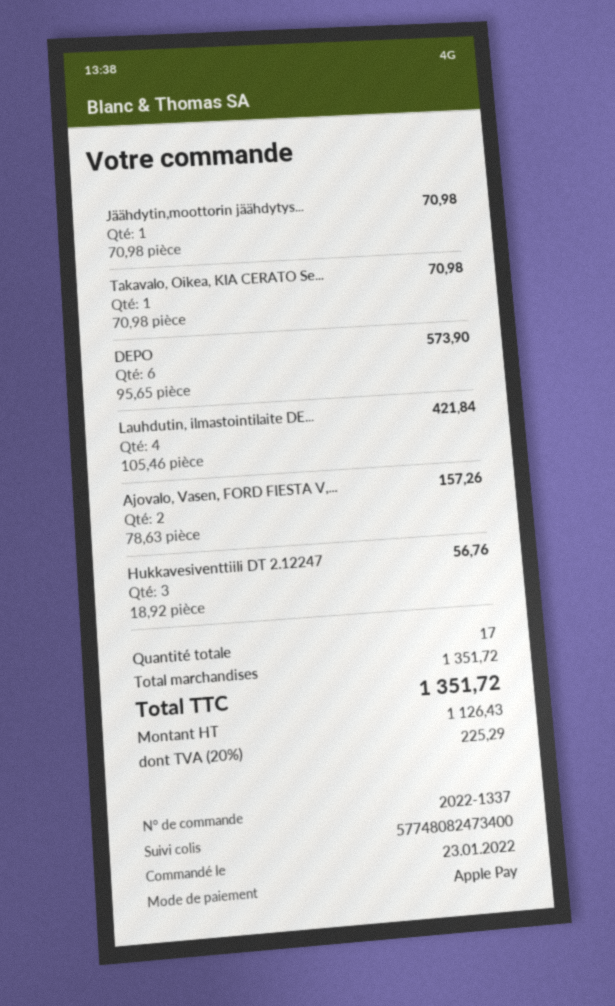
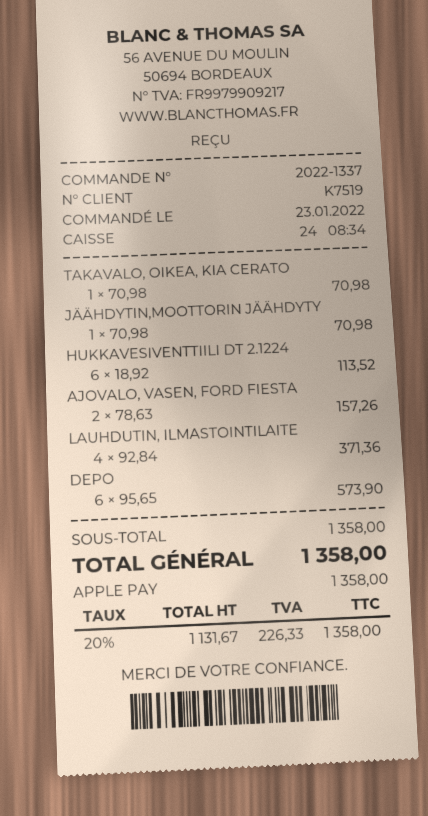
Lauhdutin, ilmastointilaite DE...: 4 x 105.46 = 421.84 -> 4 x 92.84 = 371.36
Hukkavesiventtiili DT 2.12247: 3 x 18.92 = 56.76 -> 6 x 18.92 = 113.52
subtotal: 1351.72 -> 1358.00
net: 1126.43 -> 1131.67
tax: 20% = 225.29 -> 20% = 226.33
total: 1351.72 -> 1358.00

